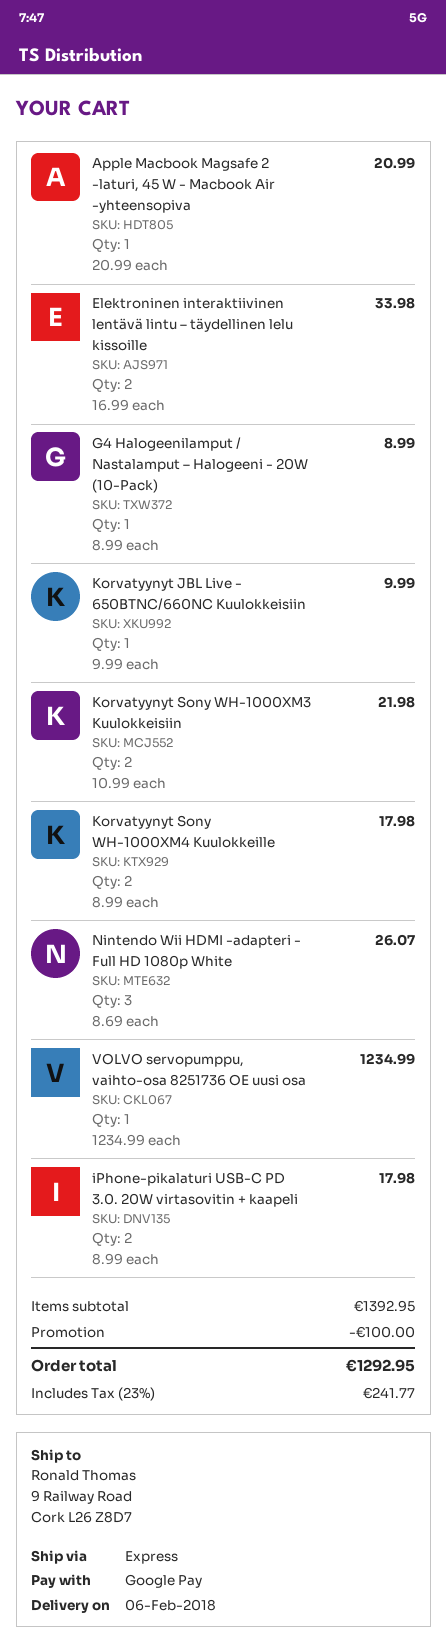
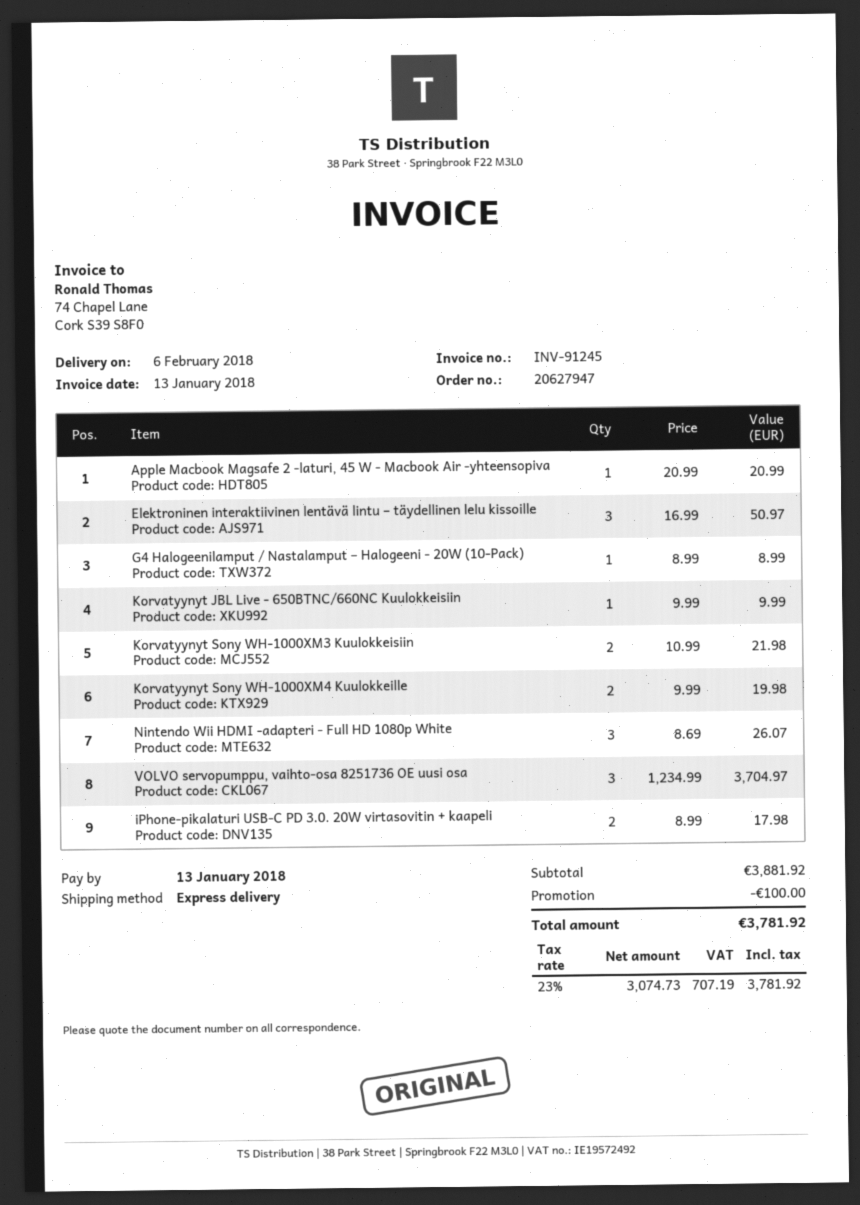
Elektroninen interaktiivinen lentävä lintu – täydellinen lelu kissoille: 2 x 16.99 = 33.98 -> 3 x 16.99 = 50.97
Korvatyynyt Sony WH-1000XM4 Kuulokkeille: 2 x 8.99 = 17.98 -> 2 x 9.99 = 19.98
VOLVO servopumppu, vaihto-osa 8251736 OE uusi osa: 1 x 1234.99 = 1234.99 -> 3 x 1234.99 = 3704.97
subtotal: 1392.95 -> 3881.92
tax: 23% = 241.77 -> 23% = 707.19
total: 1292.95 -> 3781.92

